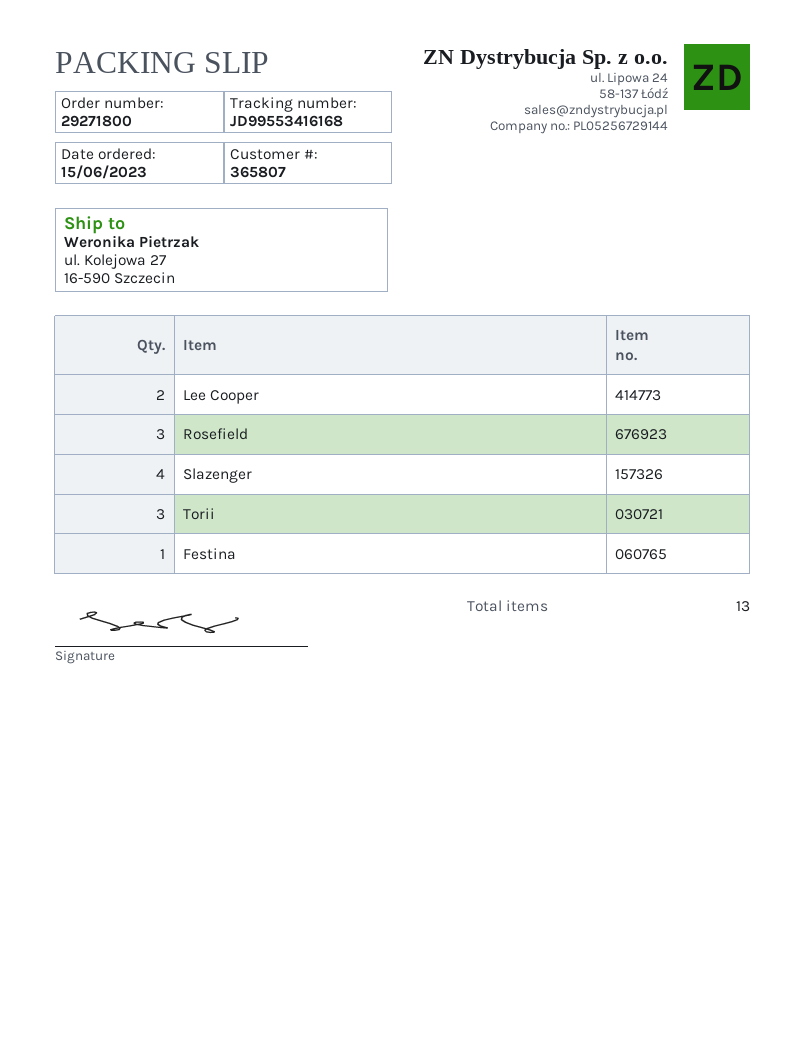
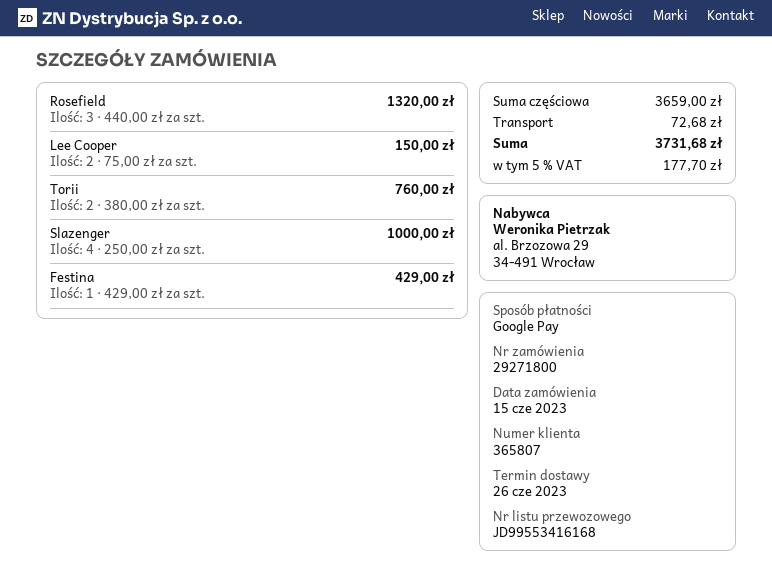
Torii: 3 -> 2

